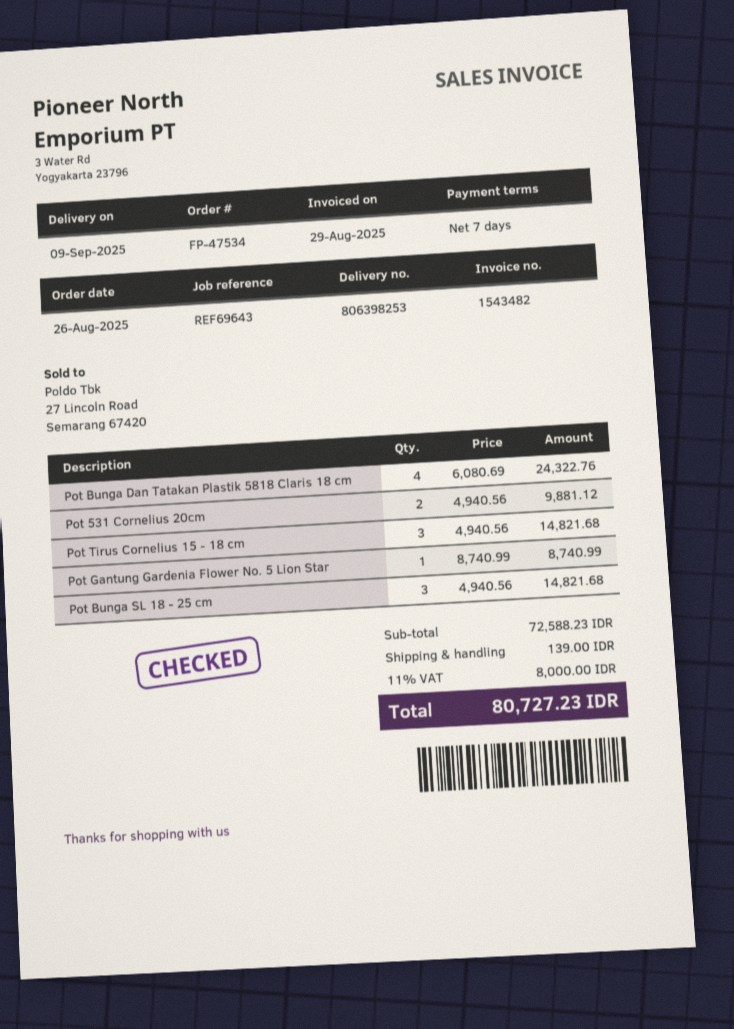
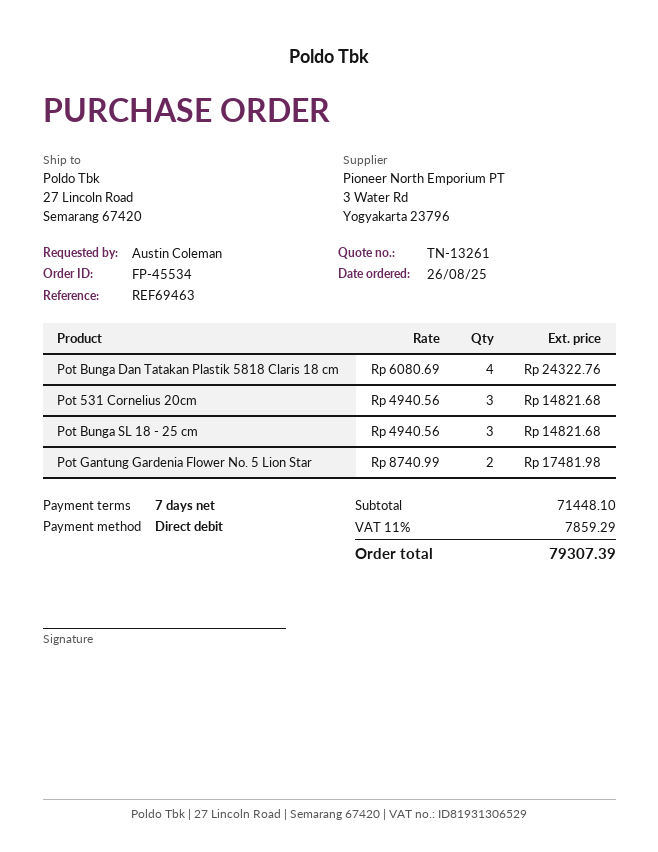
order number: FP-47534 -> FP-45534
reference: REF69643 -> REF69463
Pot 531 Cornelius 20cm: 2 x 4940.56 = 9881.12 -> 3 x 4940.56 = 14821.68
Pot Tirus Cornelius 15 - 18 cm: 3 x 4940.56 = 14821.68 -> none
Pot Gantung Gardenia Flower No. 5 Lion Star: 1 x 8740.99 = 8740.99 -> 2 x 8740.99 = 17481.98
subtotal: 72588.23 -> 71448.10
shipping: 139.00 -> none
tax: 11% = 8000.00 -> 11% = 7859.29
total: 80727.23 -> 79307.39

